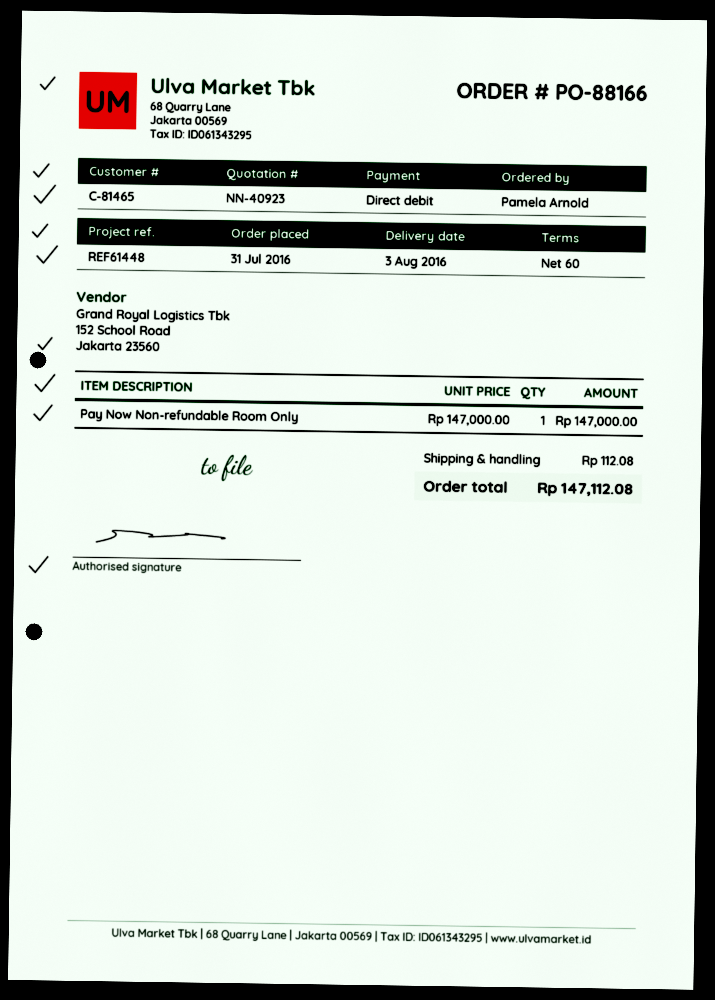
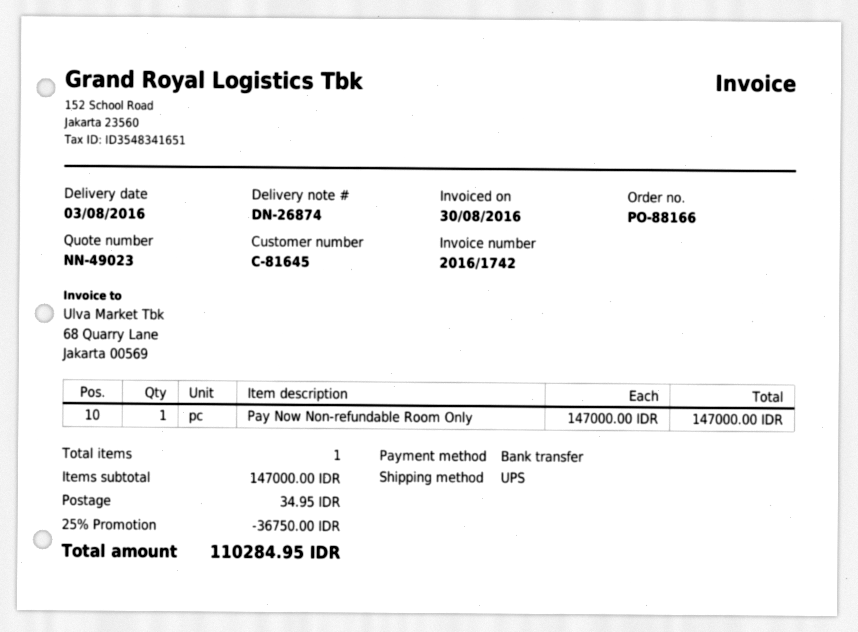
quote number: NN-40923 -> NN-49023
customer number: C-81465 -> C-81645
payment method: direct debit -> bank transfer
discount: none -> 25% = 36750.00
shipping: 112.08 -> 34.95
total: 147112.08 -> 110284.95

